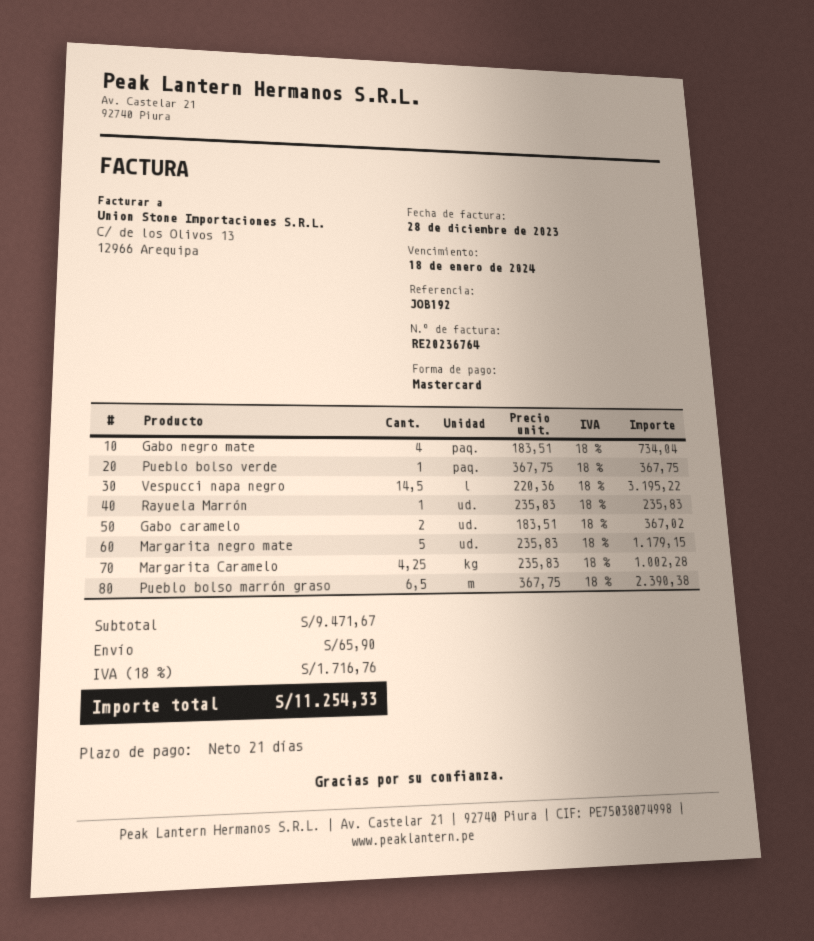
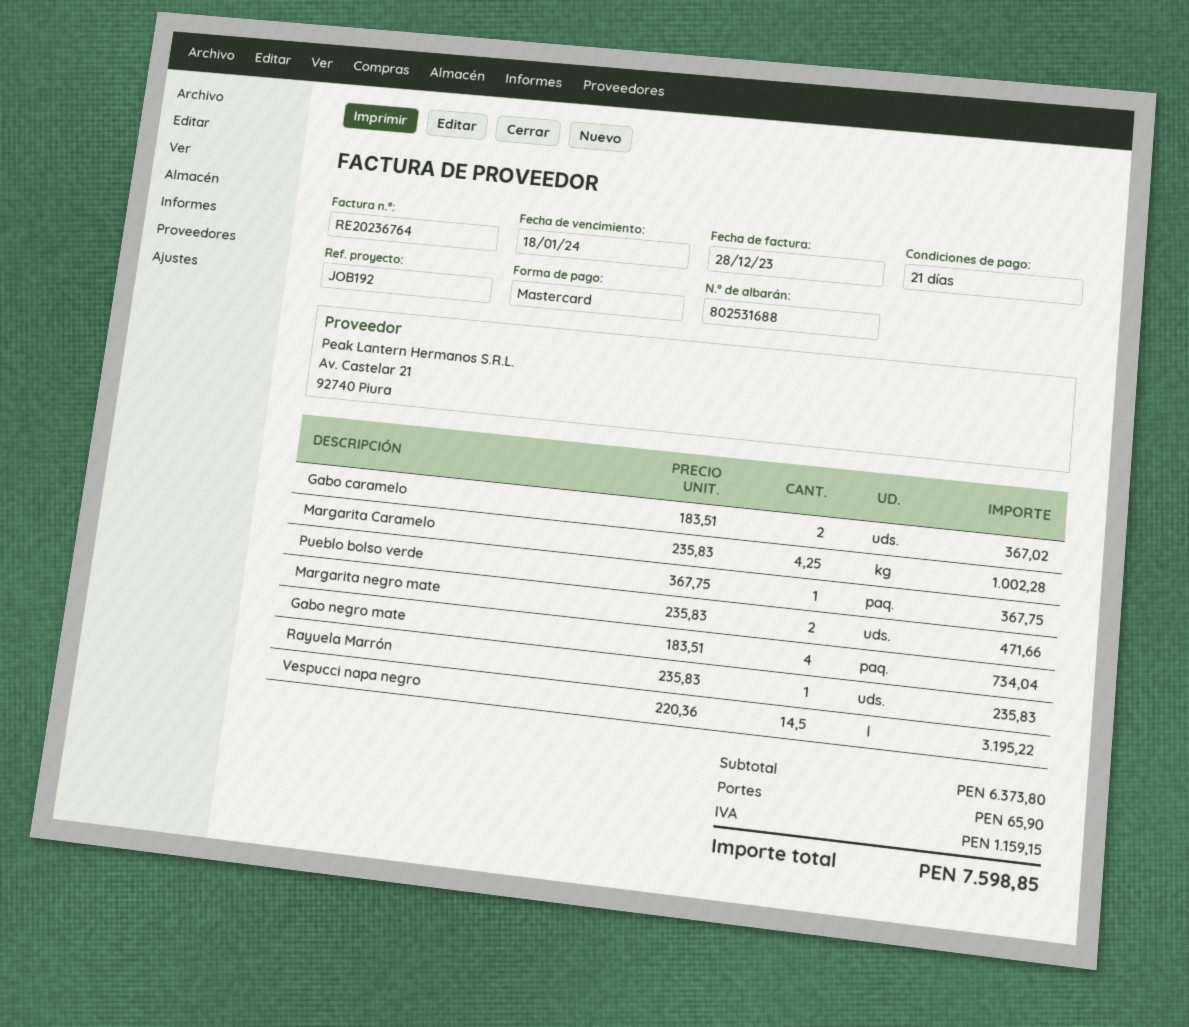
Margarita negro mate: 5 x 235.83 = 1179.15 -> 2 x 235.83 = 471.66
Pueblo bolso marrón graso: 6.5 x 367.75 = 2390.38 -> none
subtotal: 9471.67 -> 6373.80
tax: 1716.76 -> 1159.15
total: 11254.33 -> 7598.85

